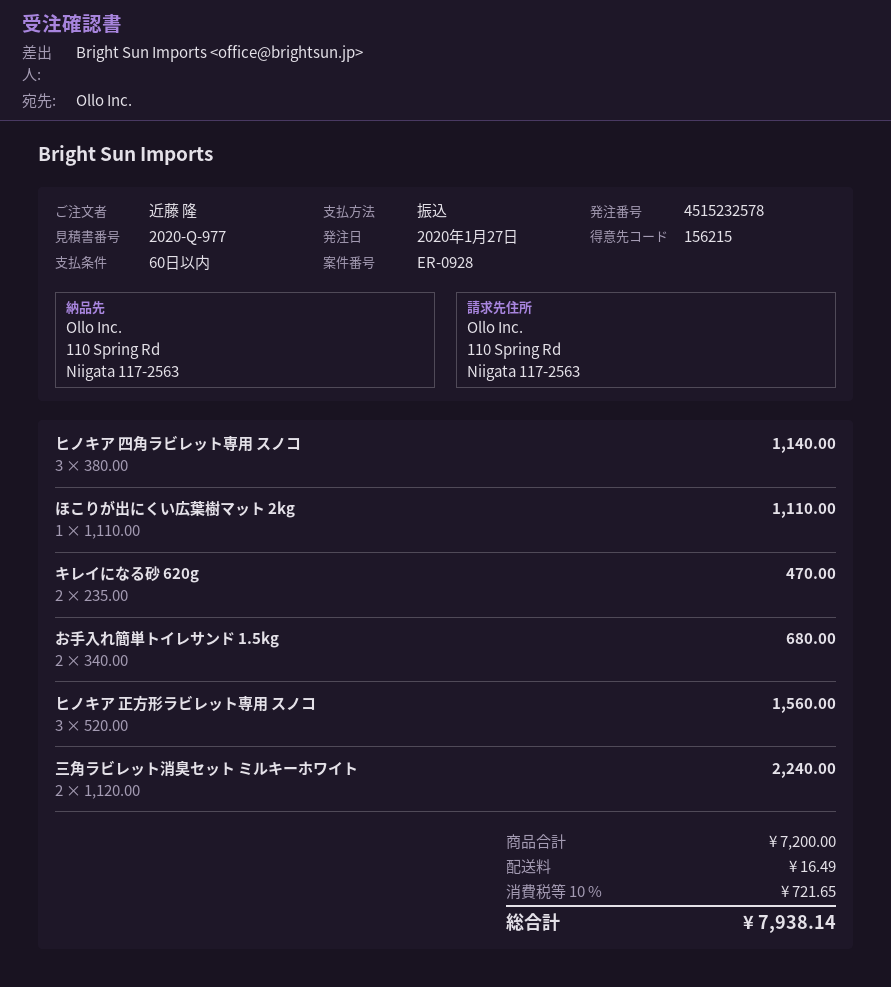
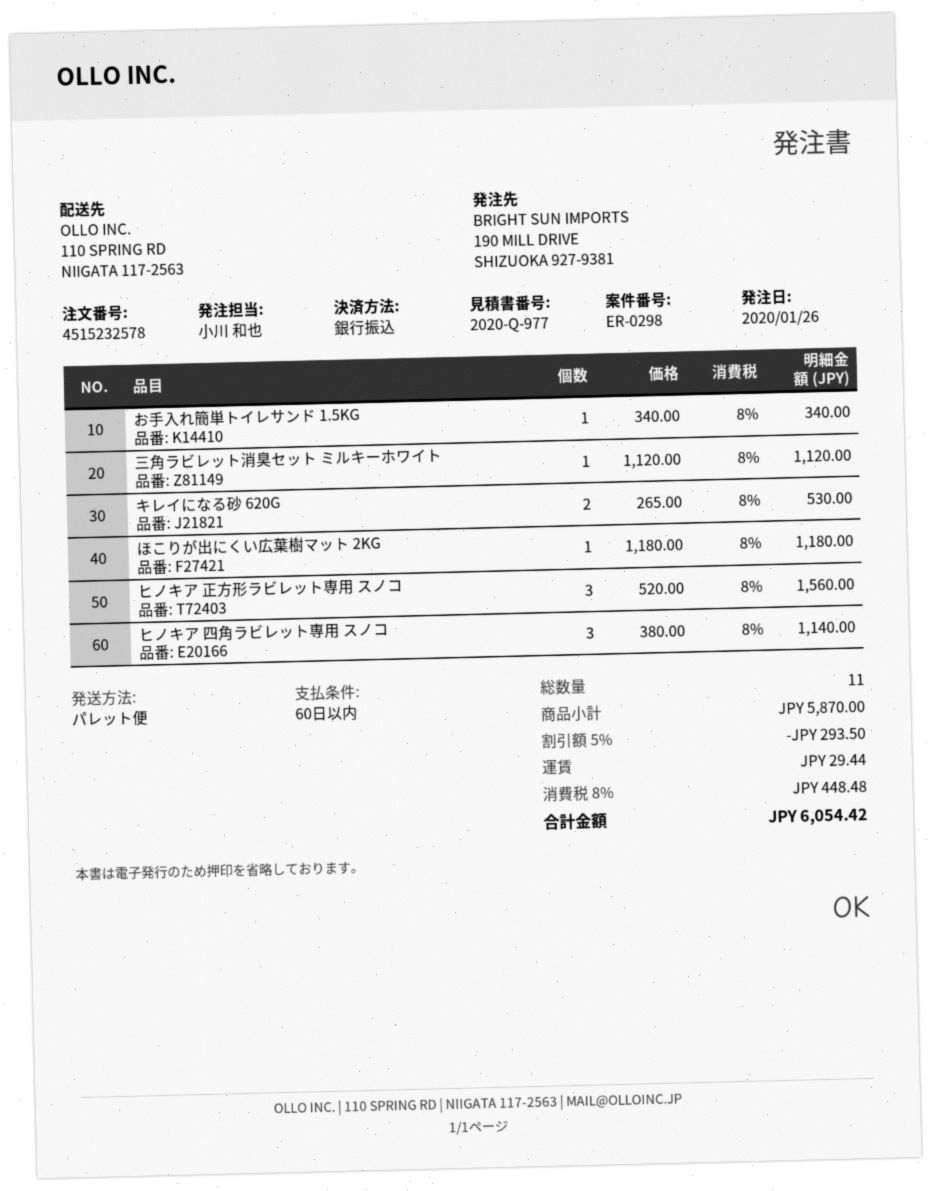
order date: 2020-01-27 -> 2020-01-26
reference: ER-0928 -> ER-0298
ordered by: 近藤 隆 -> 小川 和也
ほこりが出にくい広葉樹マット 2kg: 1 x 1110.00 = 1110.00 -> 1 x 1180.00 = 1180.00
キレイになる砂 620g: 2 x 235.00 = 470.00 -> 2 x 265.00 = 530.00
お手入れ簡単トイレサンド 1.5kg: 2 x 340.00 = 680.00 -> 1 x 340.00 = 340.00
三角ラビレット消臭セット ミルキーホワイト: 2 x 1120.00 = 2240.00 -> 1 x 1120.00 = 1120.00
subtotal: 7200.00 -> 5870.00
discount: none -> 5% = 293.50
shipping: 16.49 -> 29.44
tax: 10% = 721.65 -> 8% = 448.48
total: 7938.14 -> 6054.42

